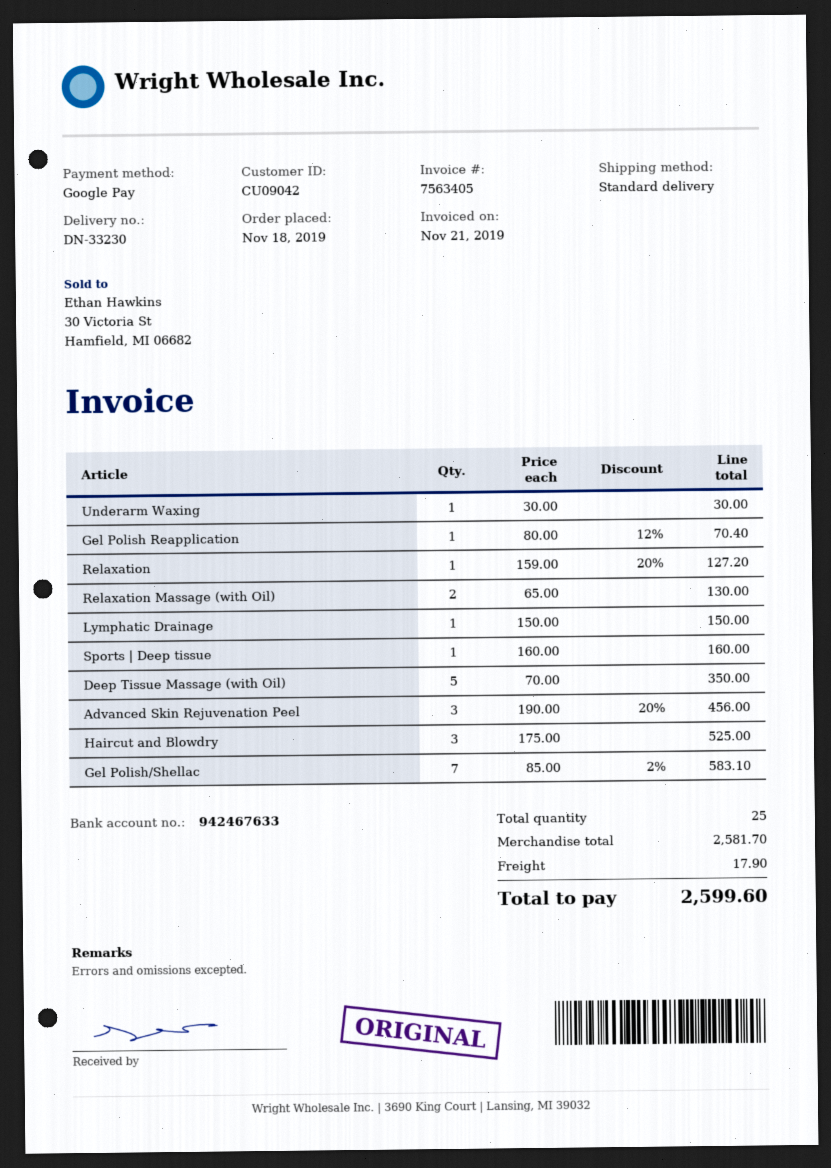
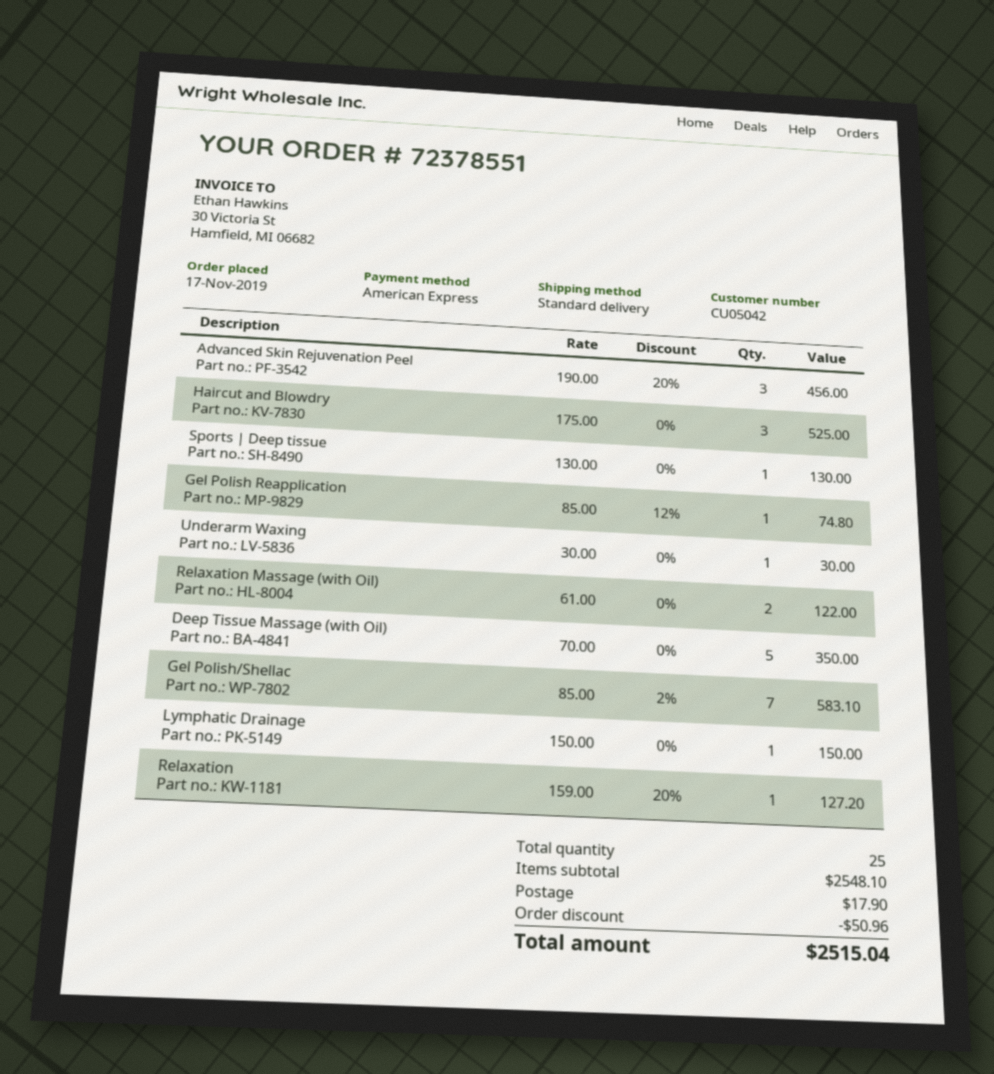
order date: 2019-11-18 -> 2019-11-17
customer number: CU09042 -> CU05042
payment method: Google Pay -> American Express
Gel Polish Reapplication: 1 x 80.00 - 12% = 70.40 -> 1 x 85.00 - 12% = 74.80
Relaxation Massage (with Oil): 2 x 65.00 = 130.00 -> 2 x 61.00 = 122.00
Sports | Deep tissue: 1 x 160.00 = 160.00 -> 1 x 130.00 = 130.00
subtotal: 2581.70 -> 2548.10
discount: none -> 50.96
total: 2599.60 -> 2515.04

